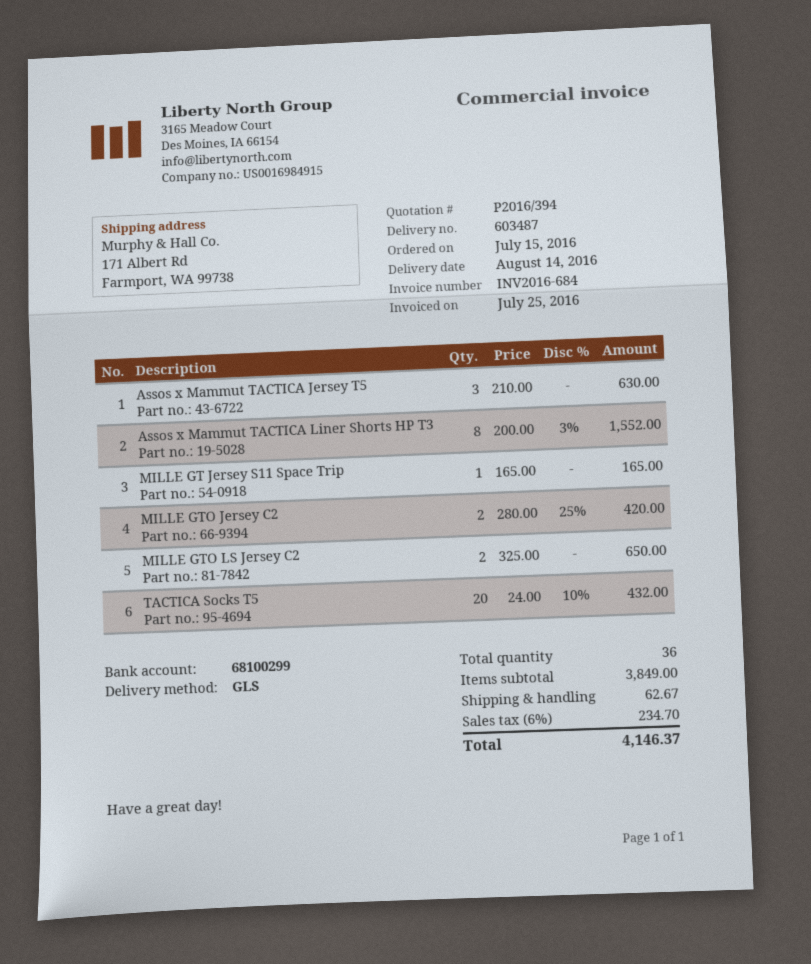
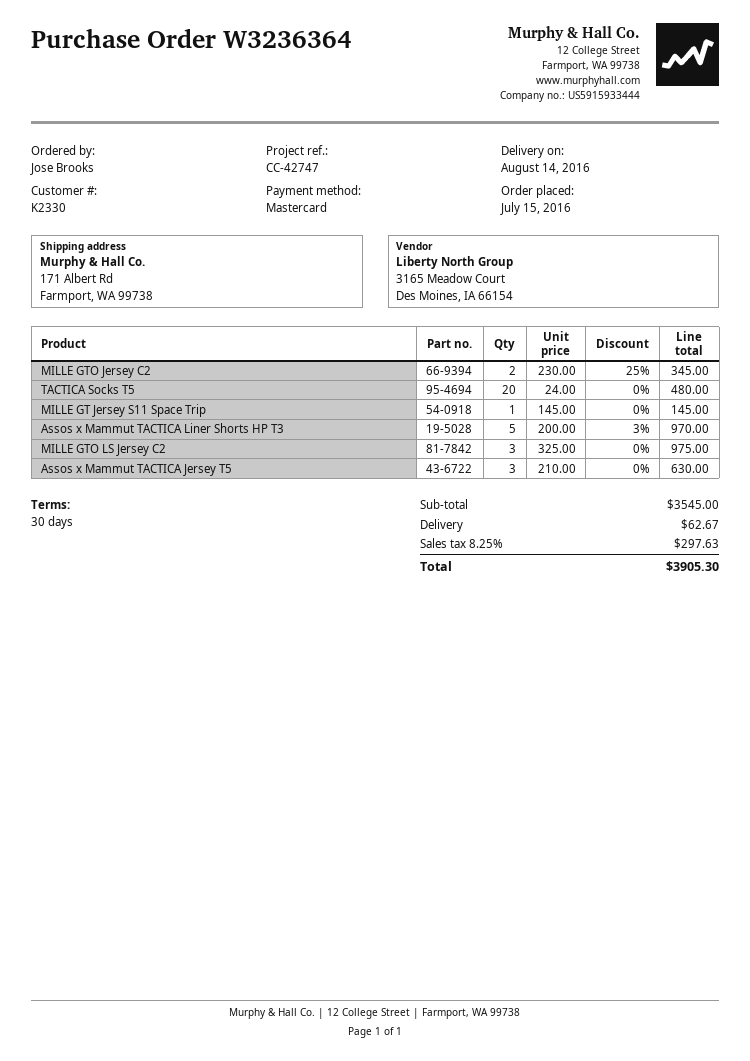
Assos x Mammut TACTICA Liner Shorts HP T3: 8 x 200.00 - 3% = 1552.00 -> 5 x 200.00 - 3% = 970.00
MILLE GT Jersey S11 Space Trip: 1 x 165.00 = 165.00 -> 1 x 145.00 = 145.00
MILLE GTO Jersey C2: 2 x 280.00 - 25% = 420.00 -> 2 x 230.00 - 25% = 345.00
MILLE GTO LS Jersey C2: 2 x 325.00 = 650.00 -> 3 x 325.00 = 975.00
TACTICA Socks T5: 20 x 24.00 - 10% = 432.00 -> 20 x 24.00 = 480.00
subtotal: 3849.00 -> 3545.00
tax: 6% = 234.70 -> 8.25% = 297.63
total: 4146.37 -> 3905.30

